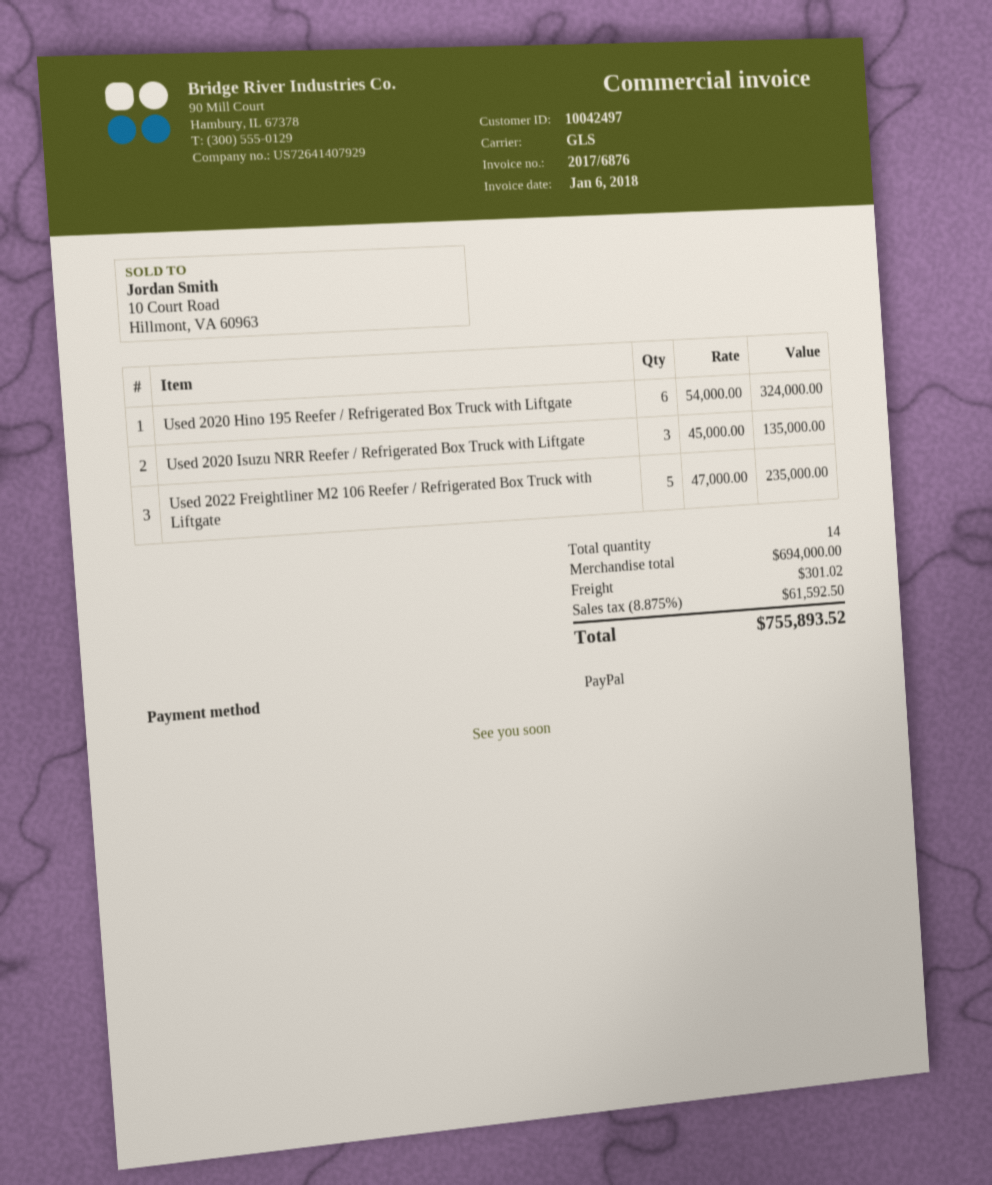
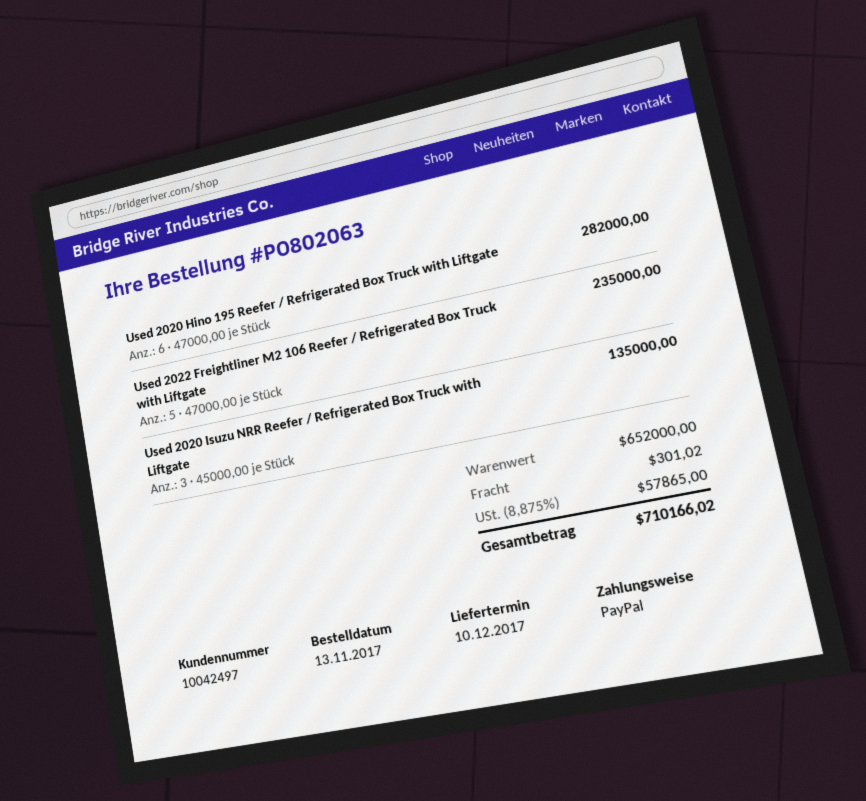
Used 2020 Hino 195 Reefer / Refrigerated Box Truck with Liftgate: 6 x 54000.00 = 324000.00 -> 6 x 47000.00 = 282000.00
subtotal: 694000.00 -> 652000.00
tax: 8.875% = 61592.50 -> 8.875% = 57865.00
total: 755893.52 -> 710166.02

